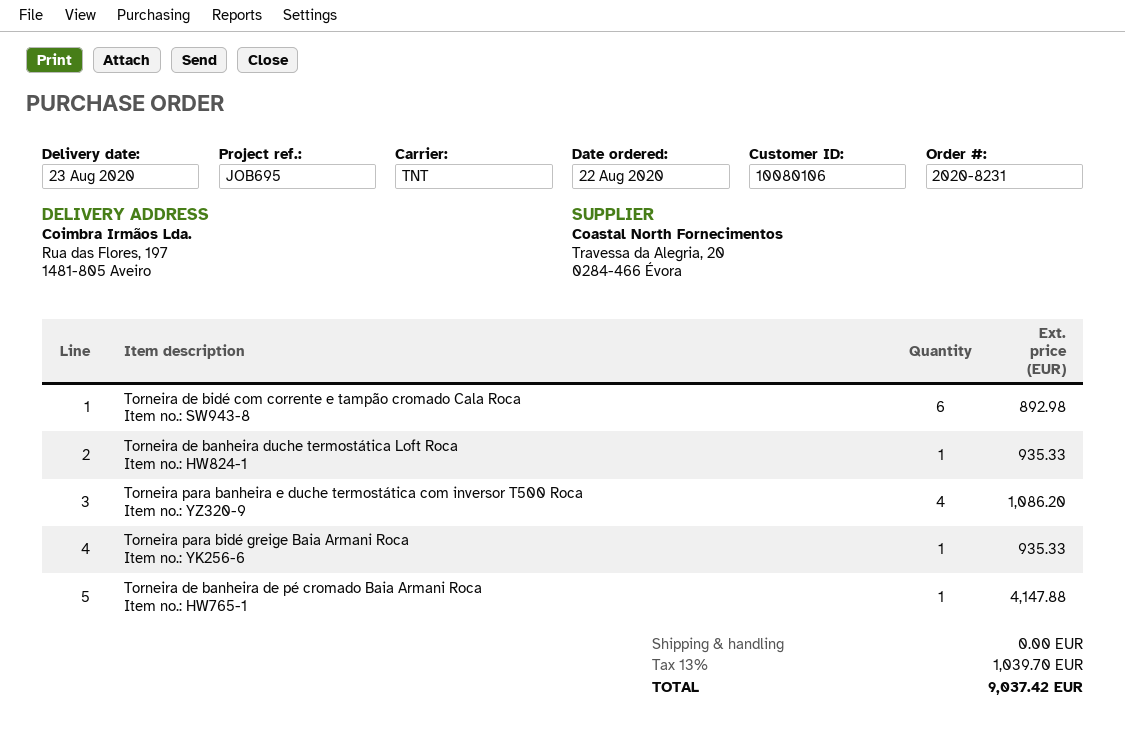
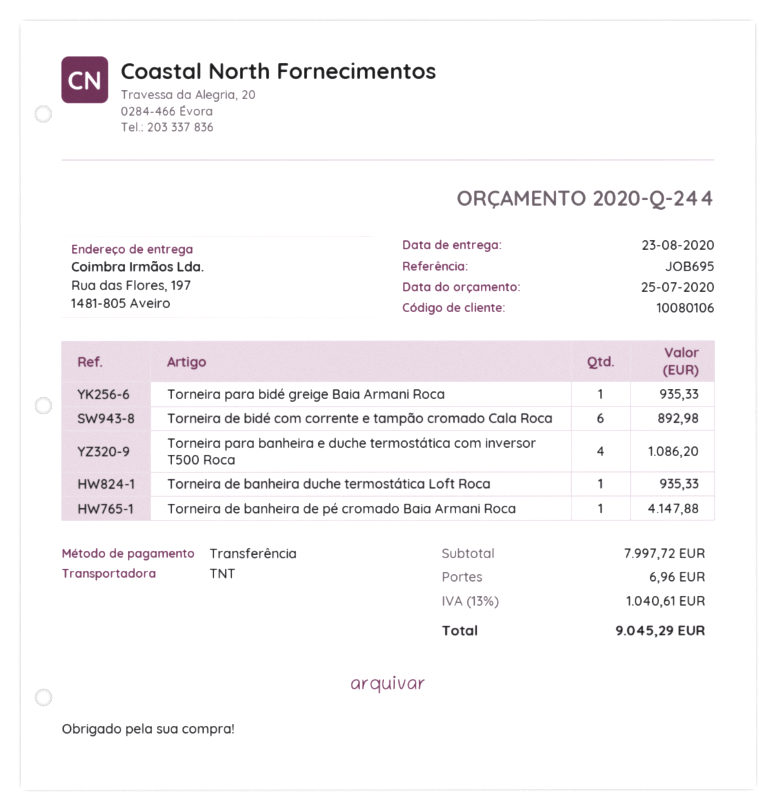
shipping: 0.00 -> 6.96
tax: 13% = 1039.70 -> 13% = 1040.61
total: 9037.42 -> 9045.29

